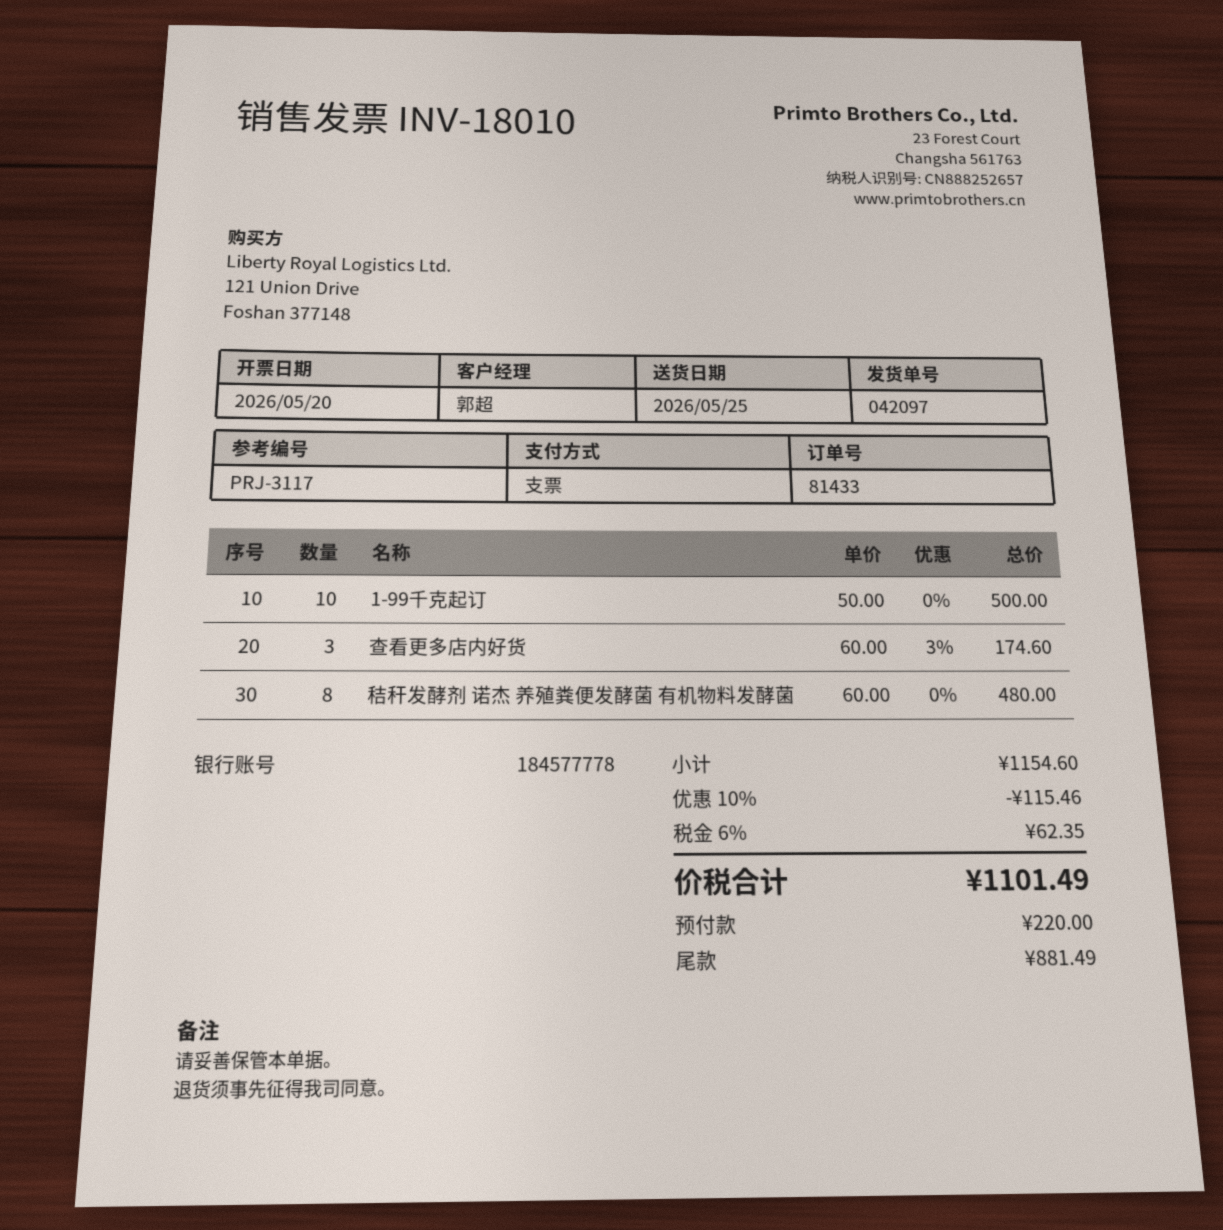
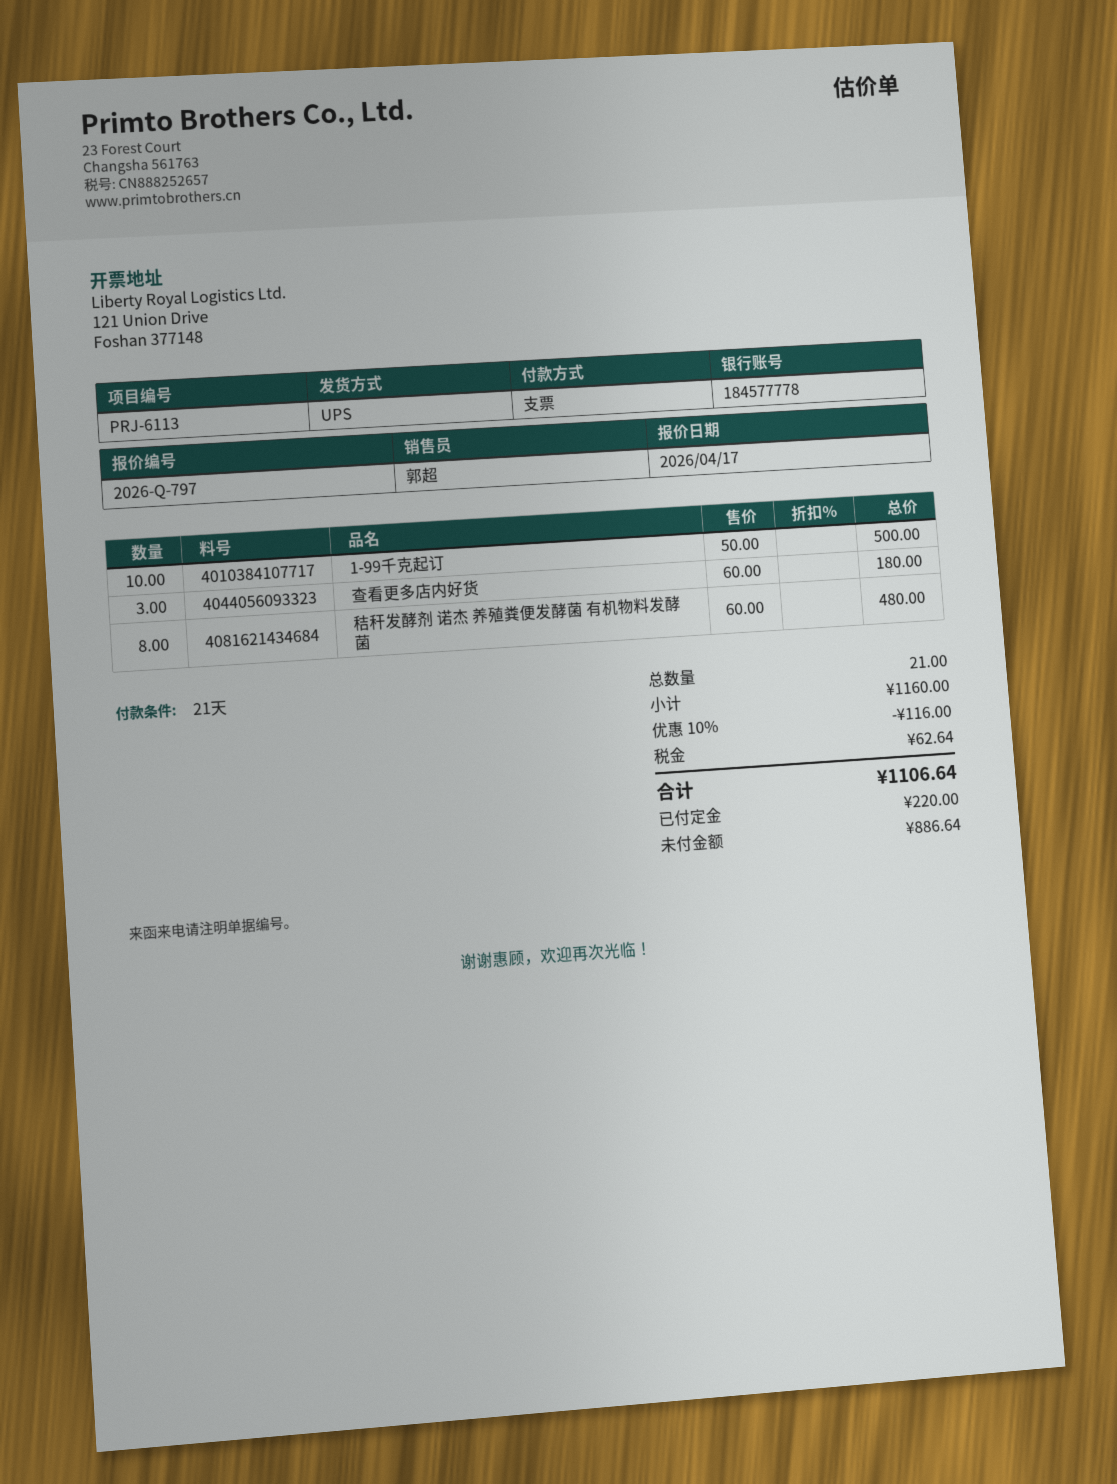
reference: PRJ-3117 -> PRJ-6113
查看更多店内好货: 3 x 60.00 - 3% = 174.60 -> 3 x 60.00 = 180.00
subtotal: 1154.60 -> 1160.00
discount: 10% = 115.46 -> 10% = 116.00
tax: 62.35 -> 62.64
total: 1101.49 -> 1106.64
balance: 881.49 -> 886.64

